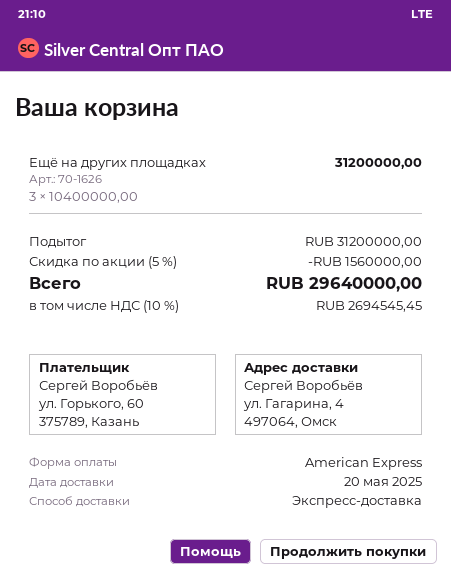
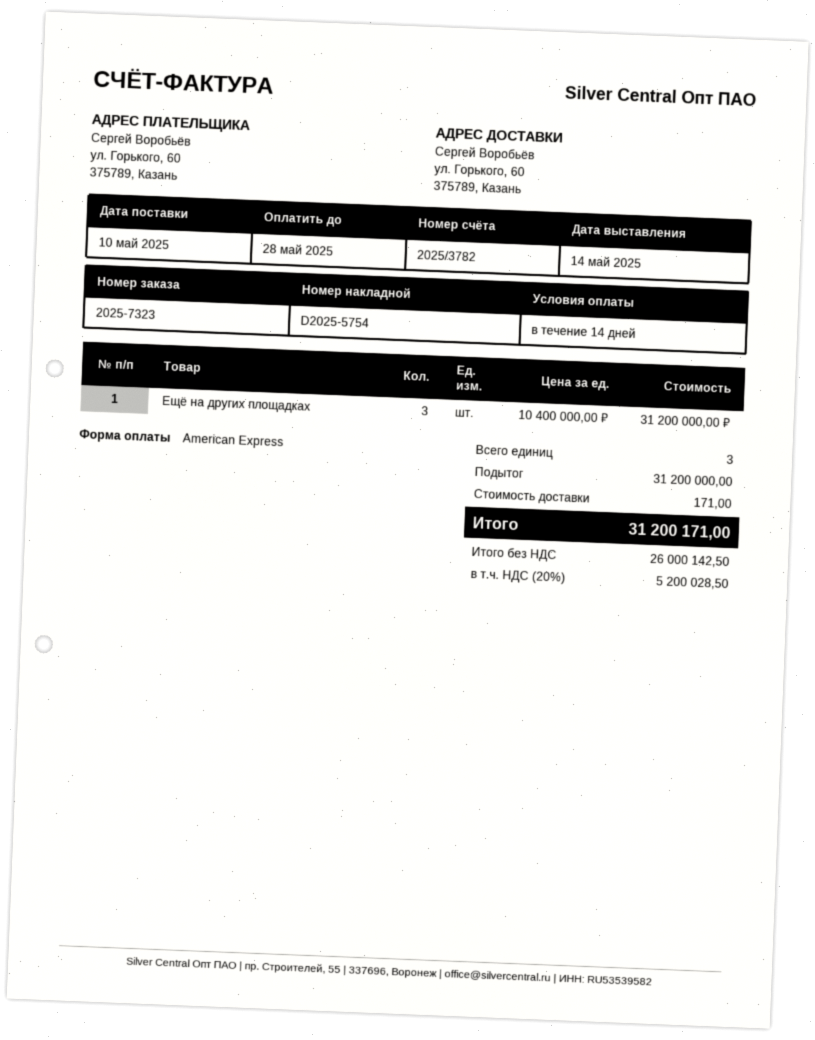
delivery date: 2025-05-20 -> 2025-05-10
ship to: ул. Гагарина, 4, 497064, Омск -> ул. Горького, 60, 375789, Казань
discount: 5% = 1560000.00 -> none
shipping: none -> 171.00
tax: 10% = 2694545.45 -> 20% = 5200028.50
total: 29640000.00 -> 31200171.00

